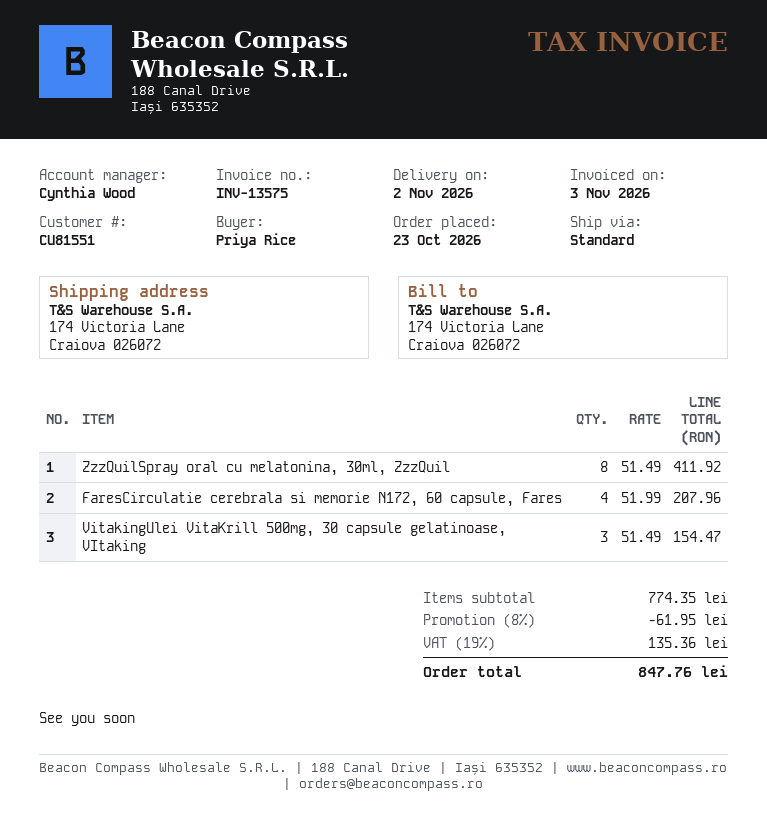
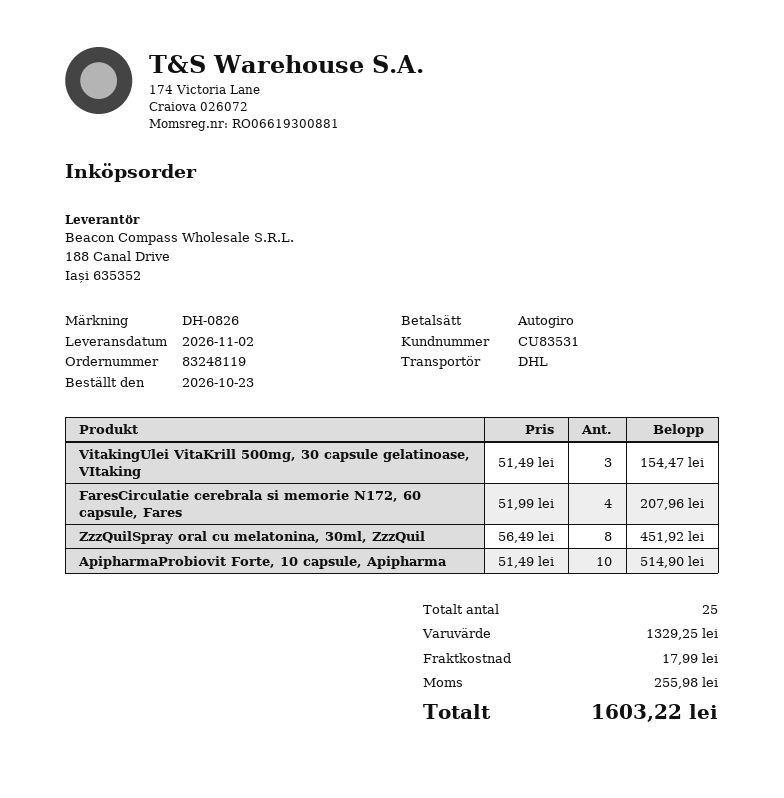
customer number: CU81551 -> CU83531
shipping method: standard -> DHL
ZzzQuilSpray oral cu melatonina, 30ml, ZzzQuil: 8 x 51.49 = 411.92 -> 8 x 56.49 = 451.92
ApipharmaProbiovit Forte, 10 capsule, Apipharma: none -> 10 x 51.49 = 514.90
subtotal: 774.35 -> 1329.25
discount: 8% = 61.95 -> none
shipping: none -> 17.99
tax: 135.36 -> 255.98
total: 847.76 -> 1603.22

